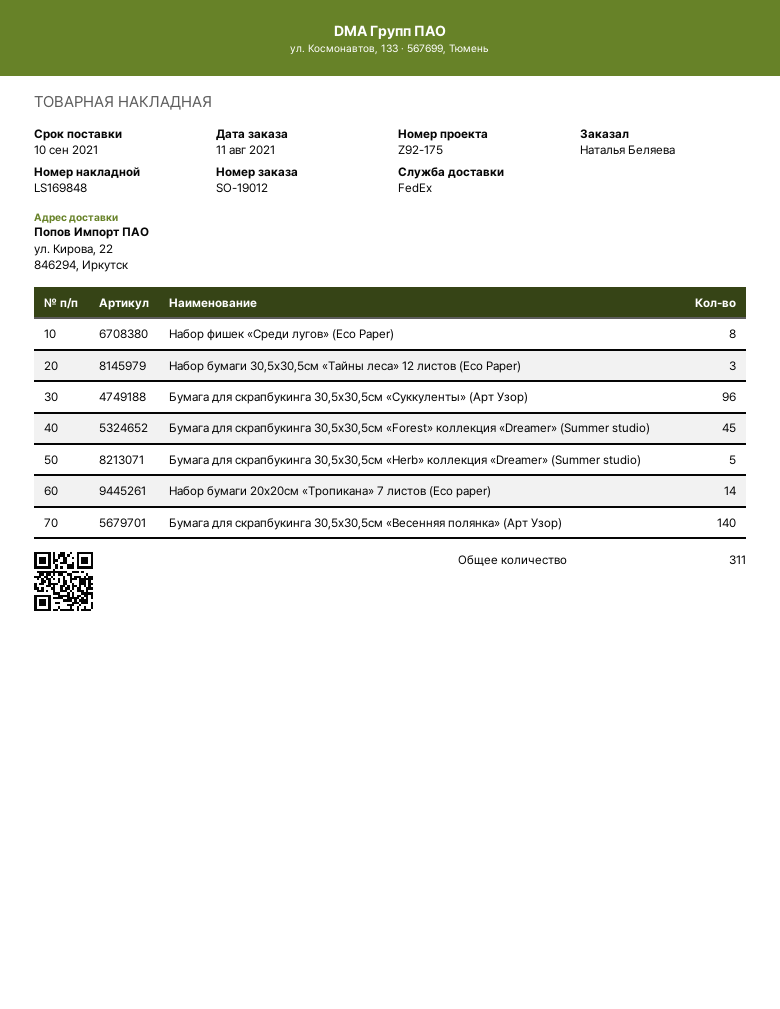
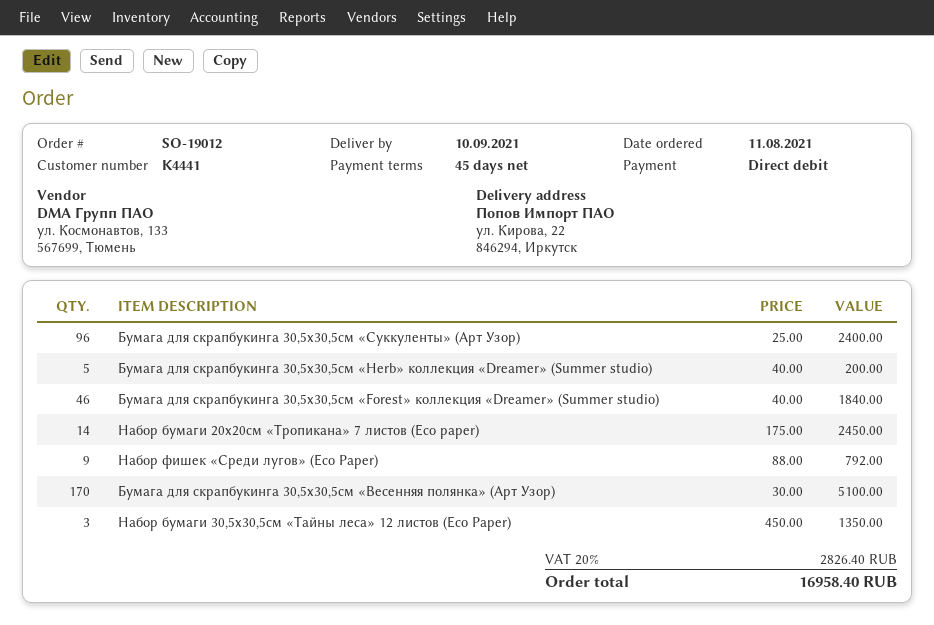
Набор фишек «Среди лугов» (Eco Paper): 8 -> 9
Бумага для скрапбукинга 30,5х30,5см «Forest» коллекция «Dreamer» (Summer studio): 45 -> 46
Бумага для скрапбукинга 30,5х30,5см «Весенняя полянка» (Арт Узор): 140 -> 170

